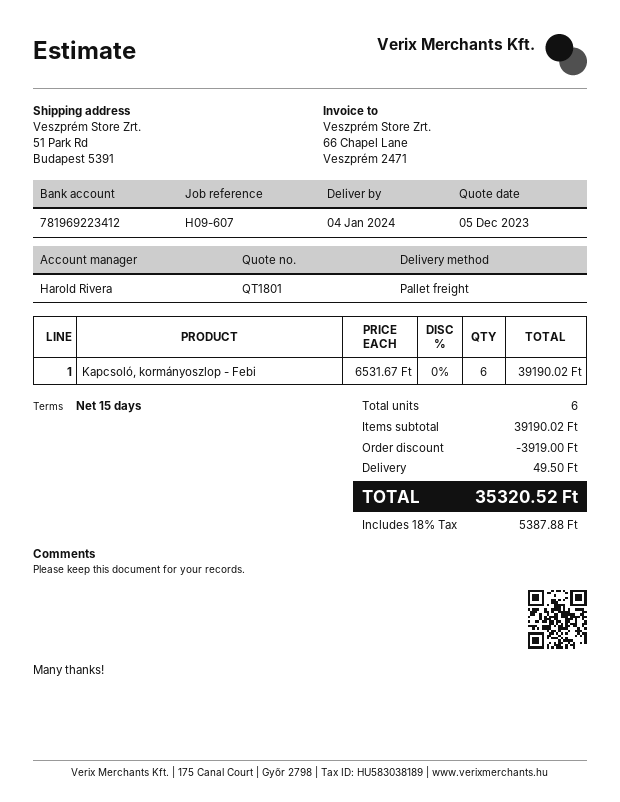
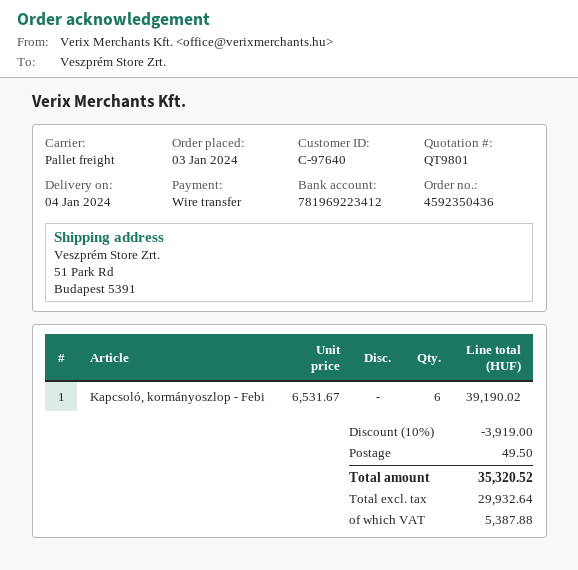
quote number: QT1801 -> QT9801

